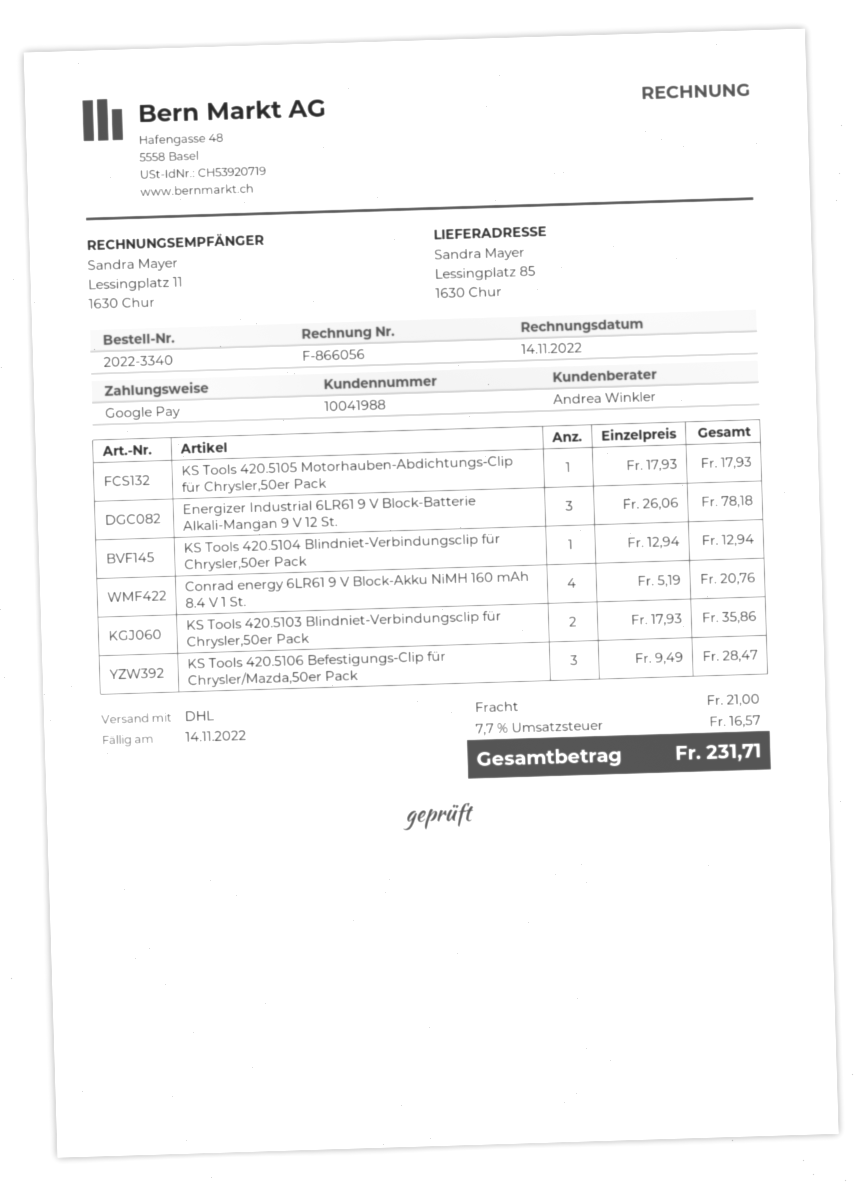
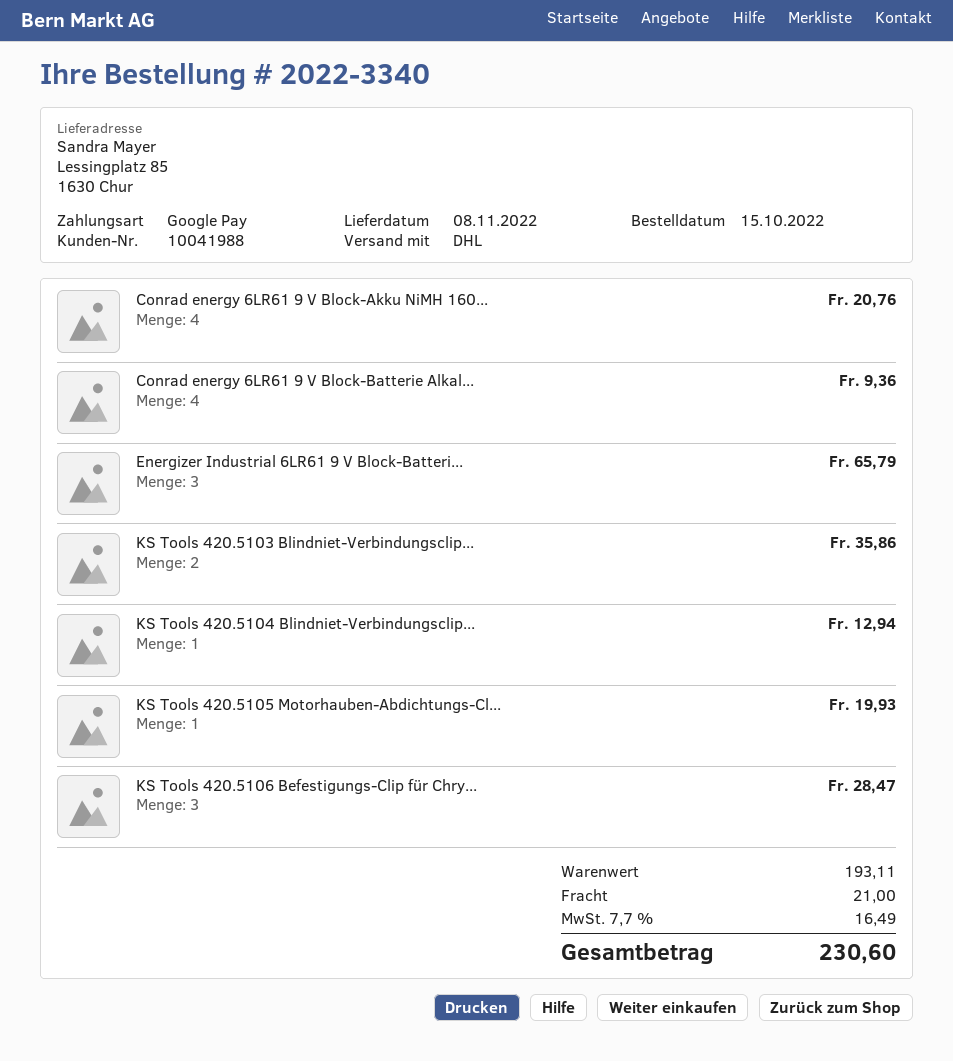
KS Tools 420.5105 Motorhauben-Abdichtungs-Clip für Chrysler,50er Pack: 1 for 17.93 -> 1 for 19.93
Energizer Industrial 6LR61 9 V Block-Batterie Alkali-Mangan 9 V 12 St.: 3 for 78.18 -> 3 for 65.79
Conrad energy 6LR61 9 V Block-Batterie Alkal...: none -> 4 for 9.36
tax: 7.7% = 16.57 -> 7.7% = 16.49
total: 231.71 -> 230.60

